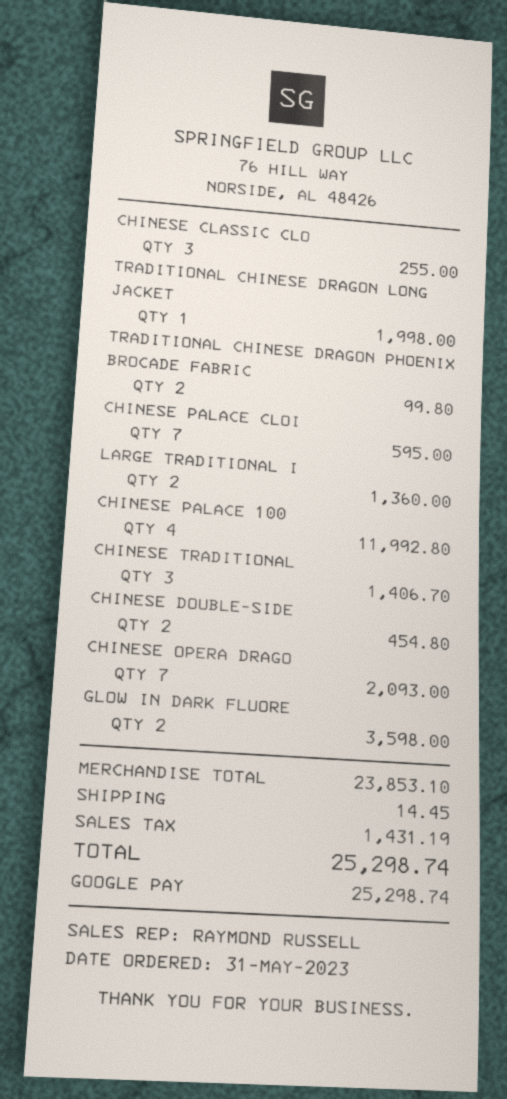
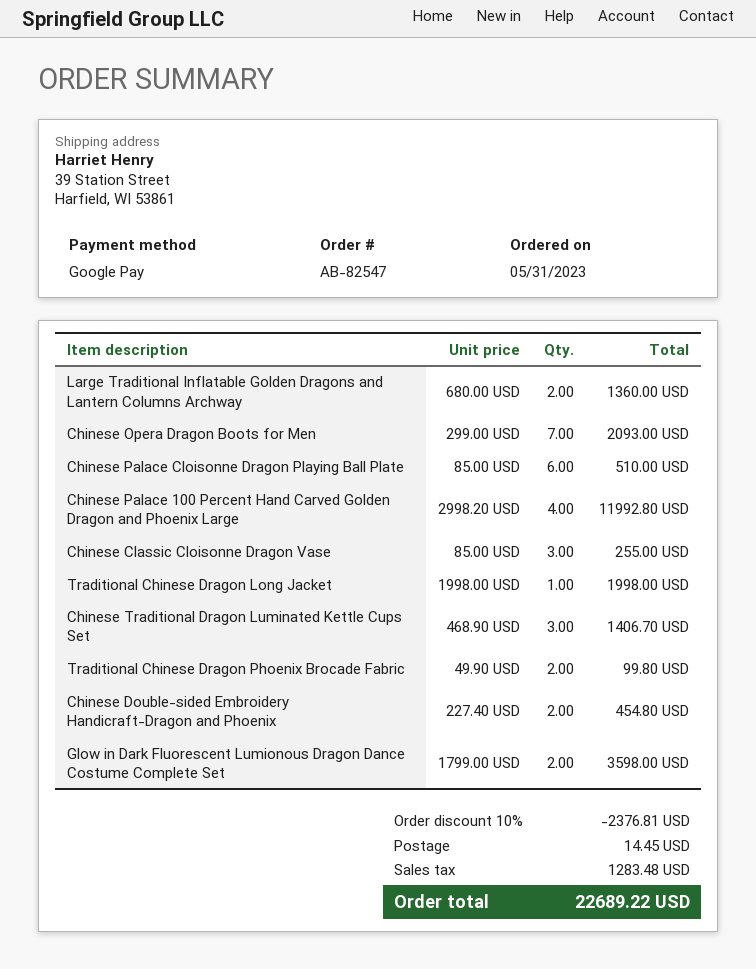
CHINESE PALACE CLOI: 7 for 595.00 -> 6 for 510.00
discount: none -> 10% = 2376.81
tax: 1431.19 -> 1283.48
total: 25298.74 -> 22689.22

